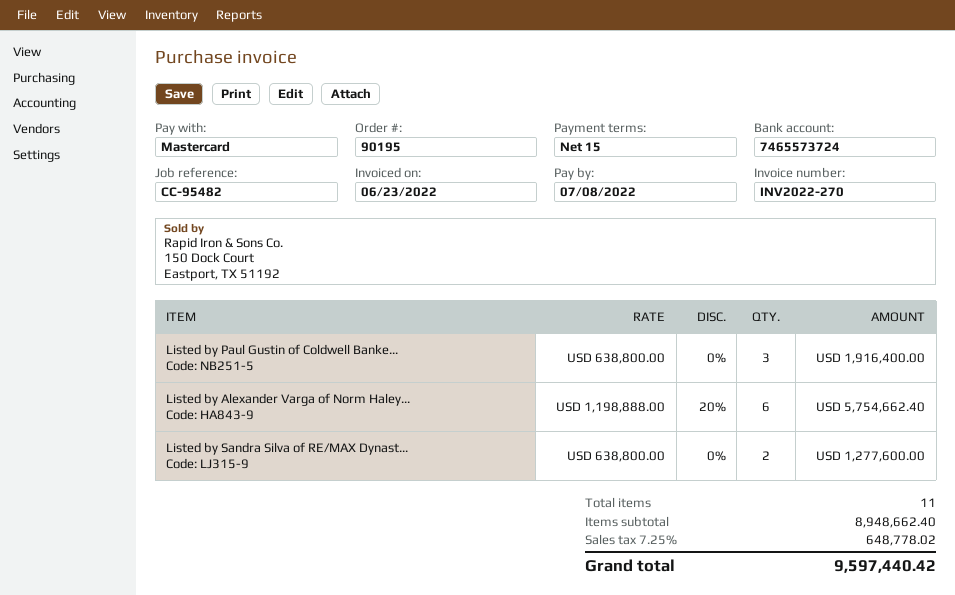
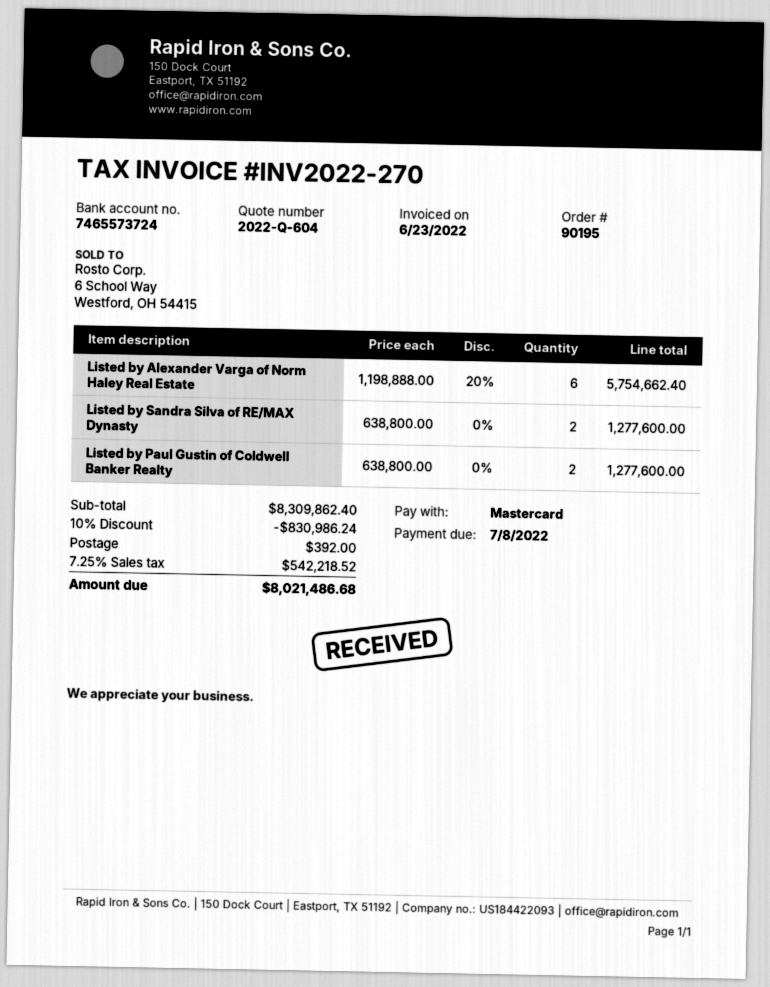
Listed by Paul Gustin of Coldwell Banke...: 3 x 638800.00 = 1916400.00 -> 2 x 638800.00 = 1277600.00
subtotal: 8948662.40 -> 8309862.40
discount: none -> 10% = 830986.24
shipping: none -> 392.00
tax: 7.25% = 648778.02 -> 7.25% = 542218.52
total: 9597440.42 -> 8021486.68

